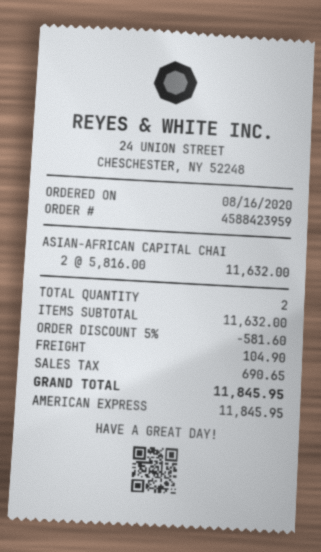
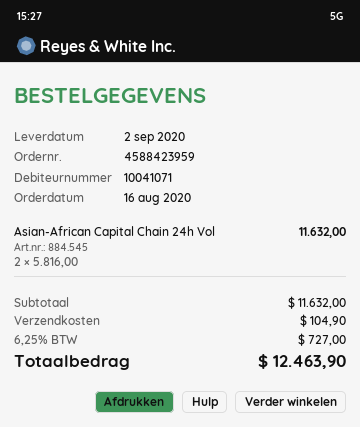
discount: 5% = 581.60 -> none
tax: 690.65 -> 727.00
total: 11845.95 -> 12463.90

